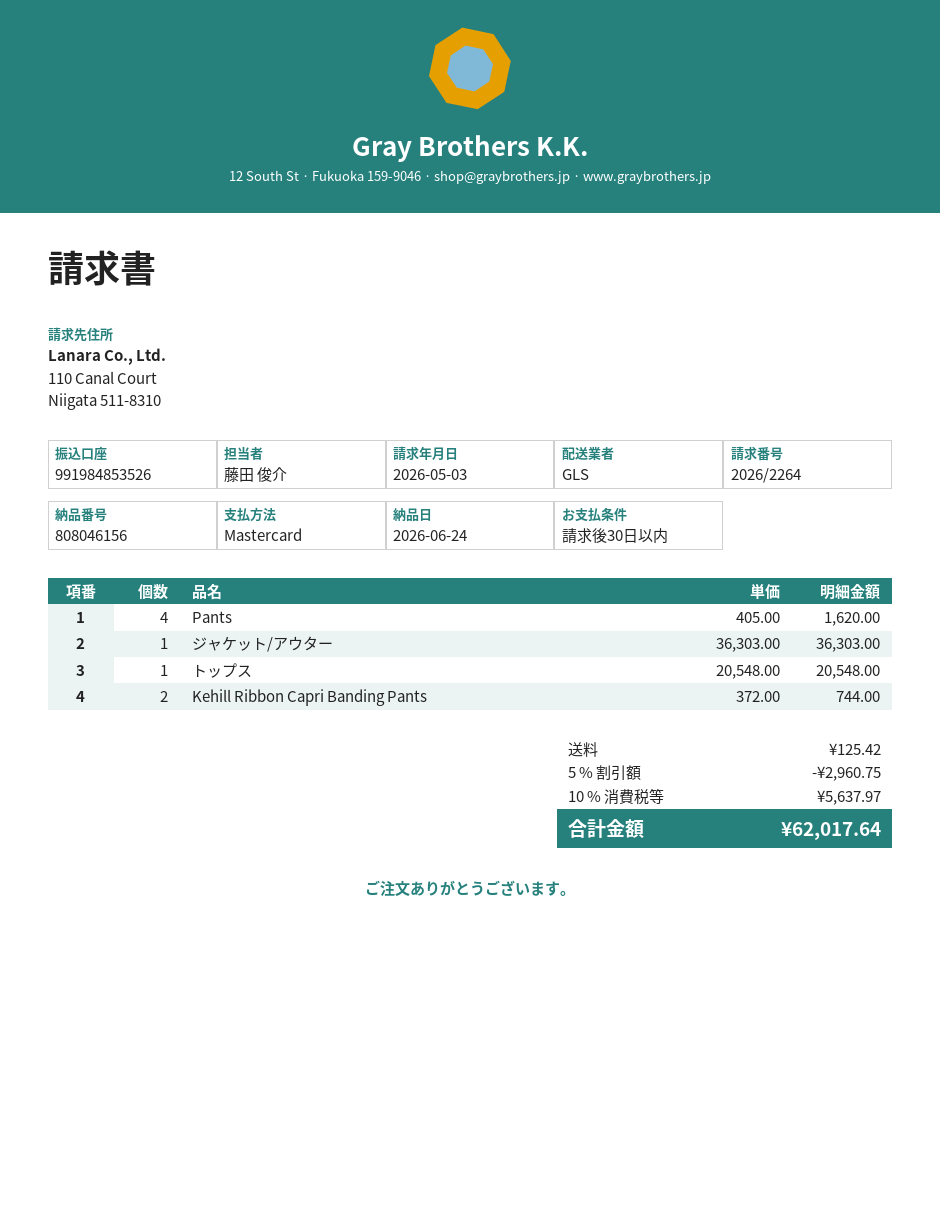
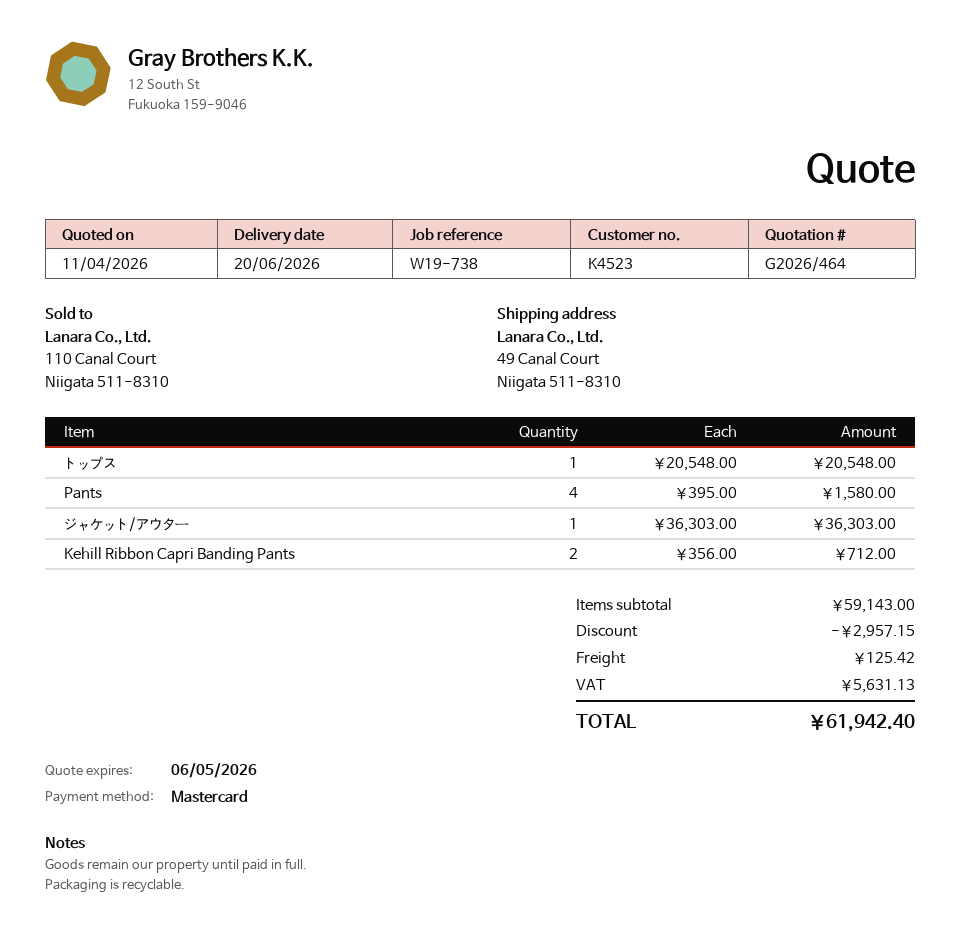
delivery date: 2026-06-24 -> 2026-06-20
Pants: 4 x 405.00 = 1620.00 -> 4 x 395.00 = 1580.00
Kehill Ribbon Capri Banding Pants: 2 x 372.00 = 744.00 -> 2 x 356.00 = 712.00
discount: 2960.75 -> 2957.15
tax: 5637.97 -> 5631.13
total: 62017.64 -> 61942.40

